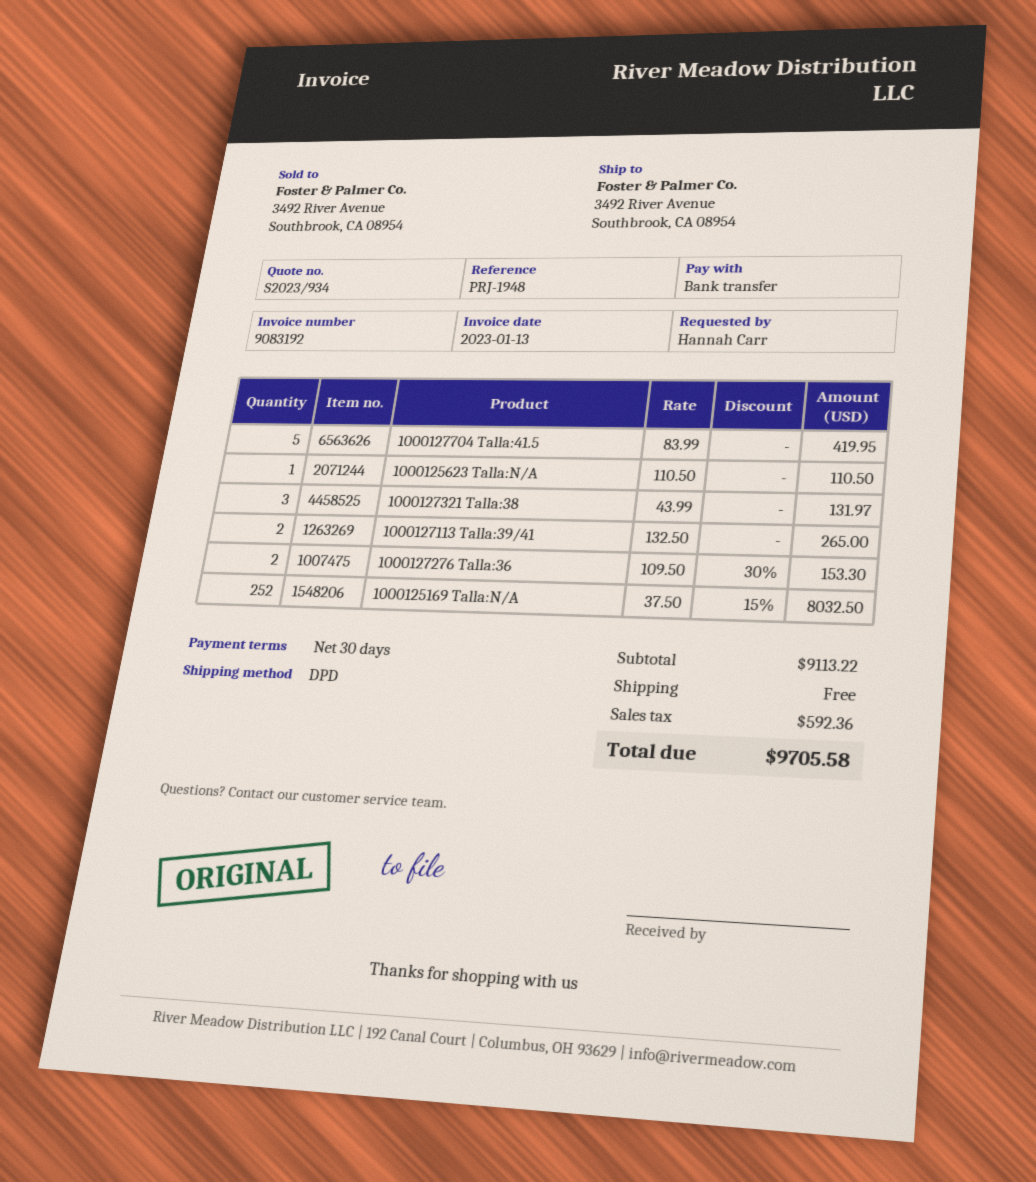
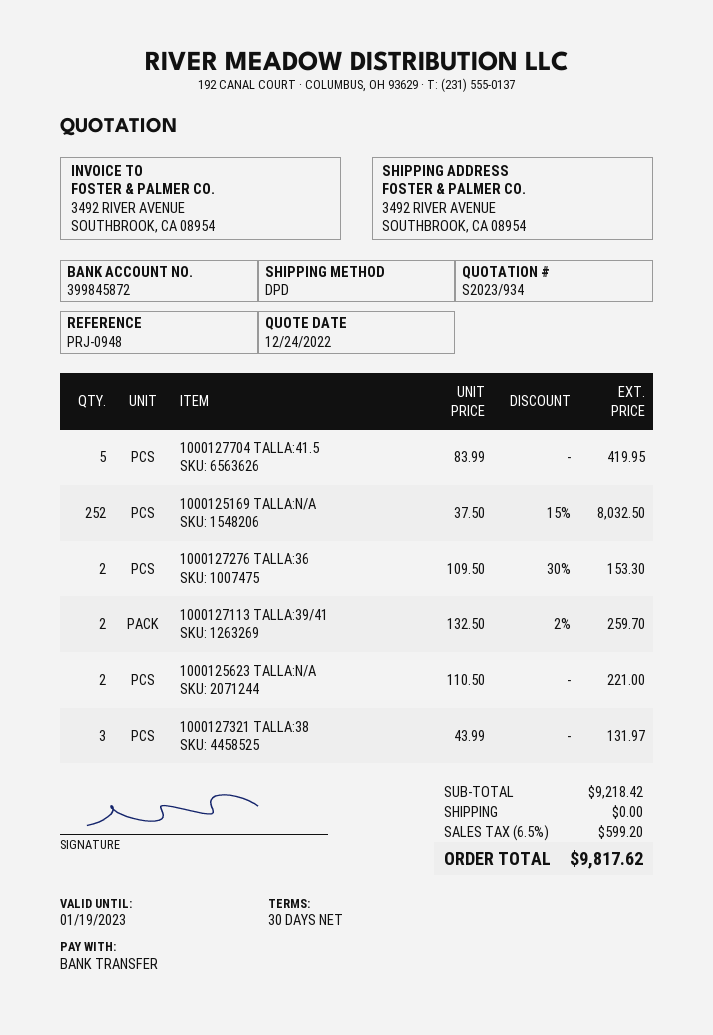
reference: PRJ-1948 -> PRJ-0948
1000125623 Talla:N/A: 1 x 110.50 = 110.50 -> 2 x 110.50 = 221.00
1000127113 Talla:39/41: 2 x 132.50 = 265.00 -> 2 x 132.50 - 2% = 259.70
subtotal: 9113.22 -> 9218.42
tax: 592.36 -> 599.20
total: 9705.58 -> 9817.62

